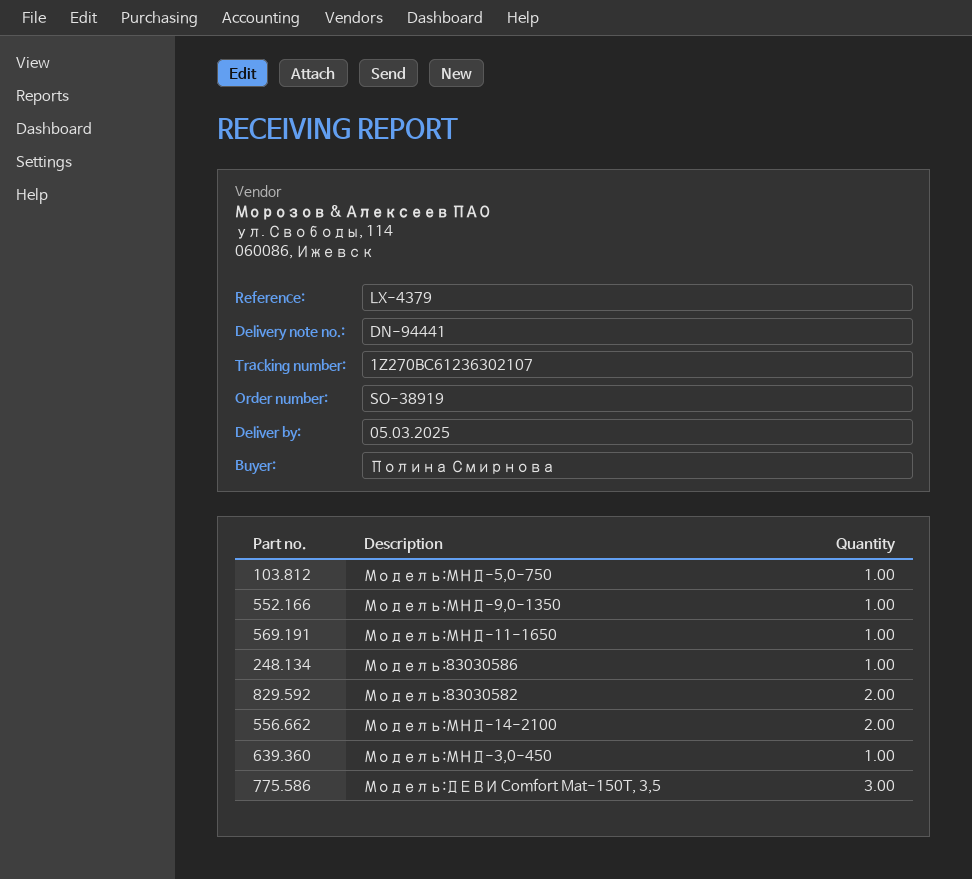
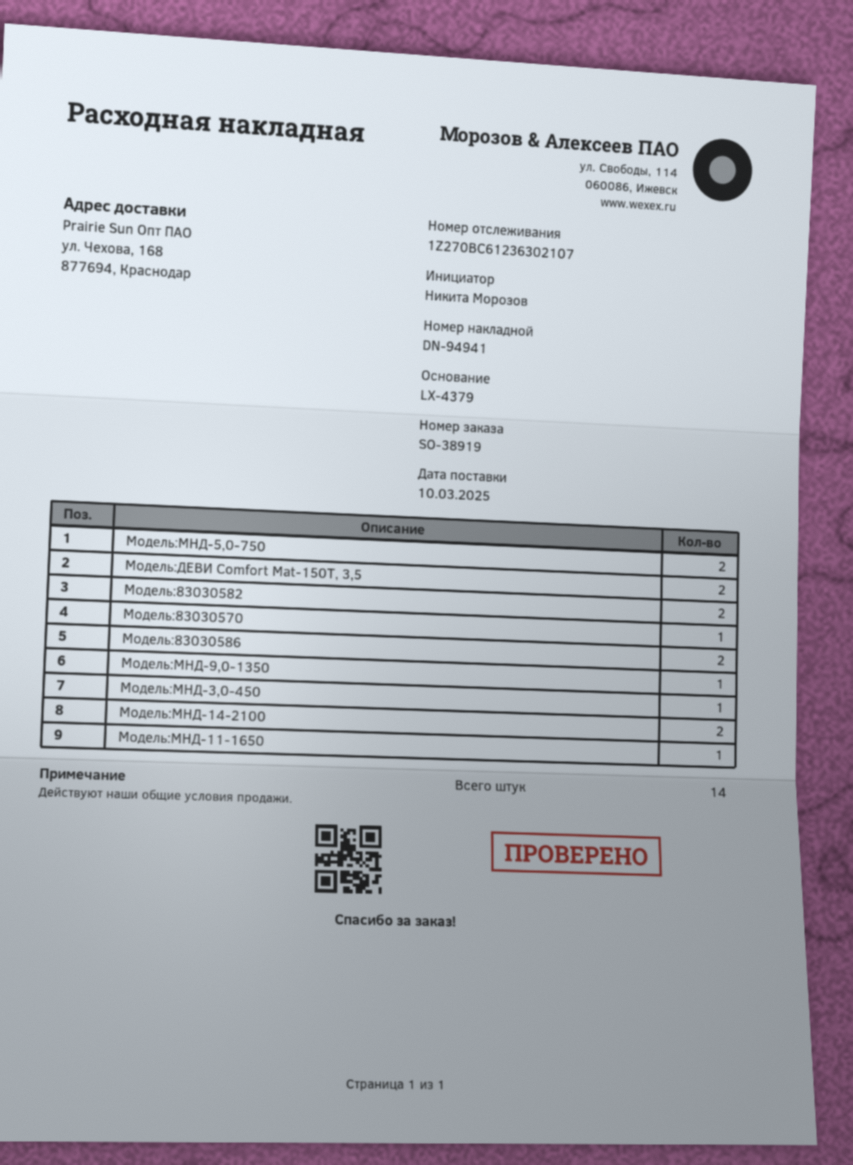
delivery note number: DN-94441 -> DN-94941
delivery date: 2025-03-05 -> 2025-03-10
ordered by: Полина Смирнова -> Никита Морозов
Модель:МНД-5,0-750: 1 -> 2
Модель:83030586: 1 -> 2
Модель:ДЕВИ Comfort Mat-150T, 3,5: 3 -> 2
Модель:83030570: none -> 1

